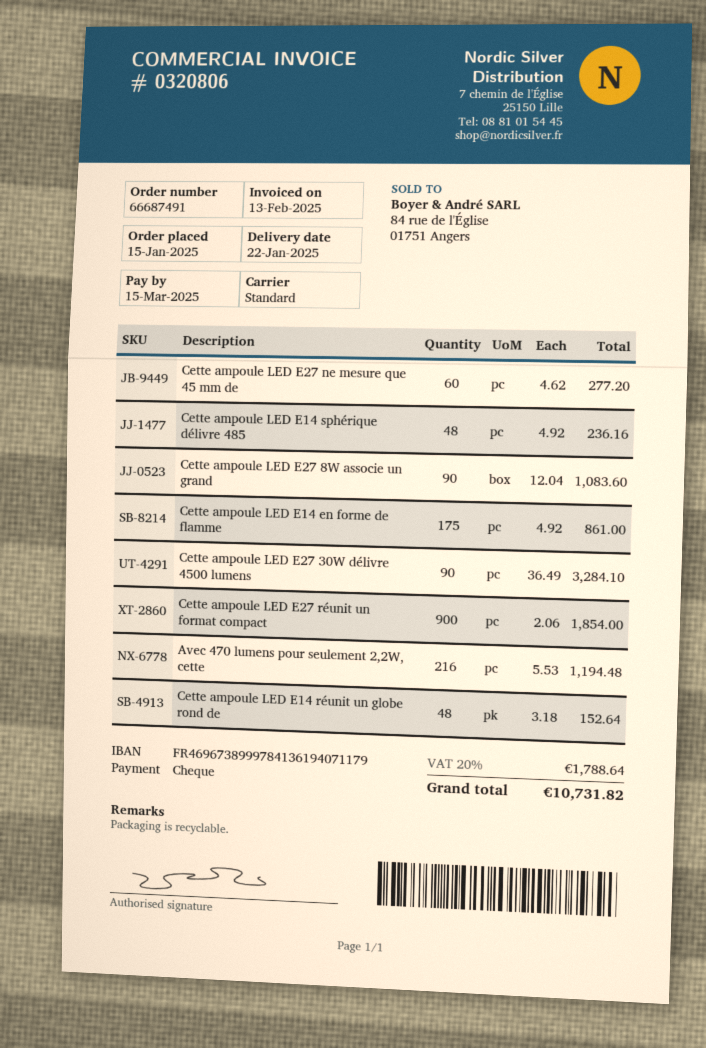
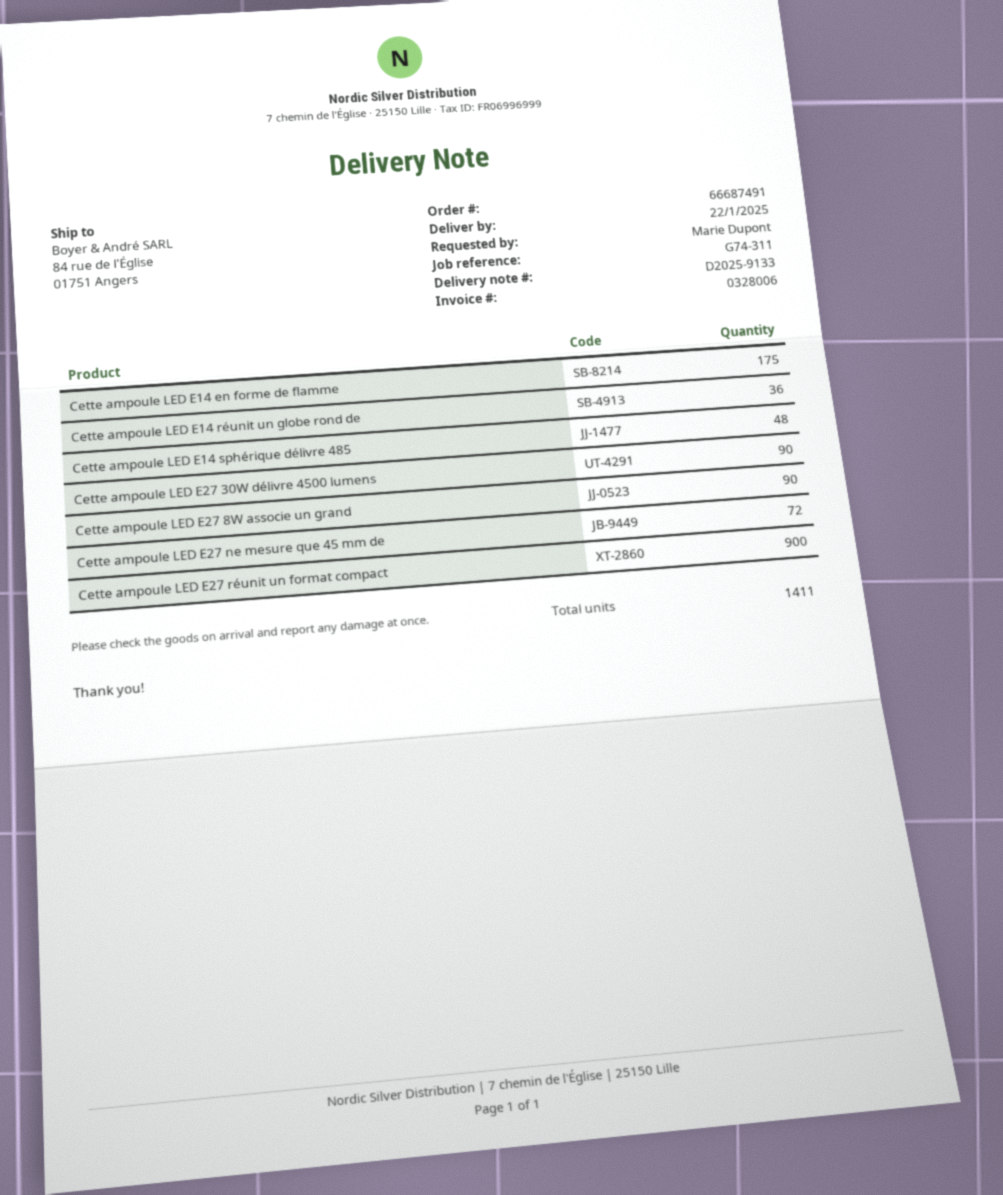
invoice number: 0320806 -> 0328006
Cette ampoule LED E27 ne mesure que 45 mm de: 60 -> 72
Avec 470 lumens pour seulement 2,2W, cette: 216 -> none
Cette ampoule LED E14 réunit un globe rond de: 48 -> 36

